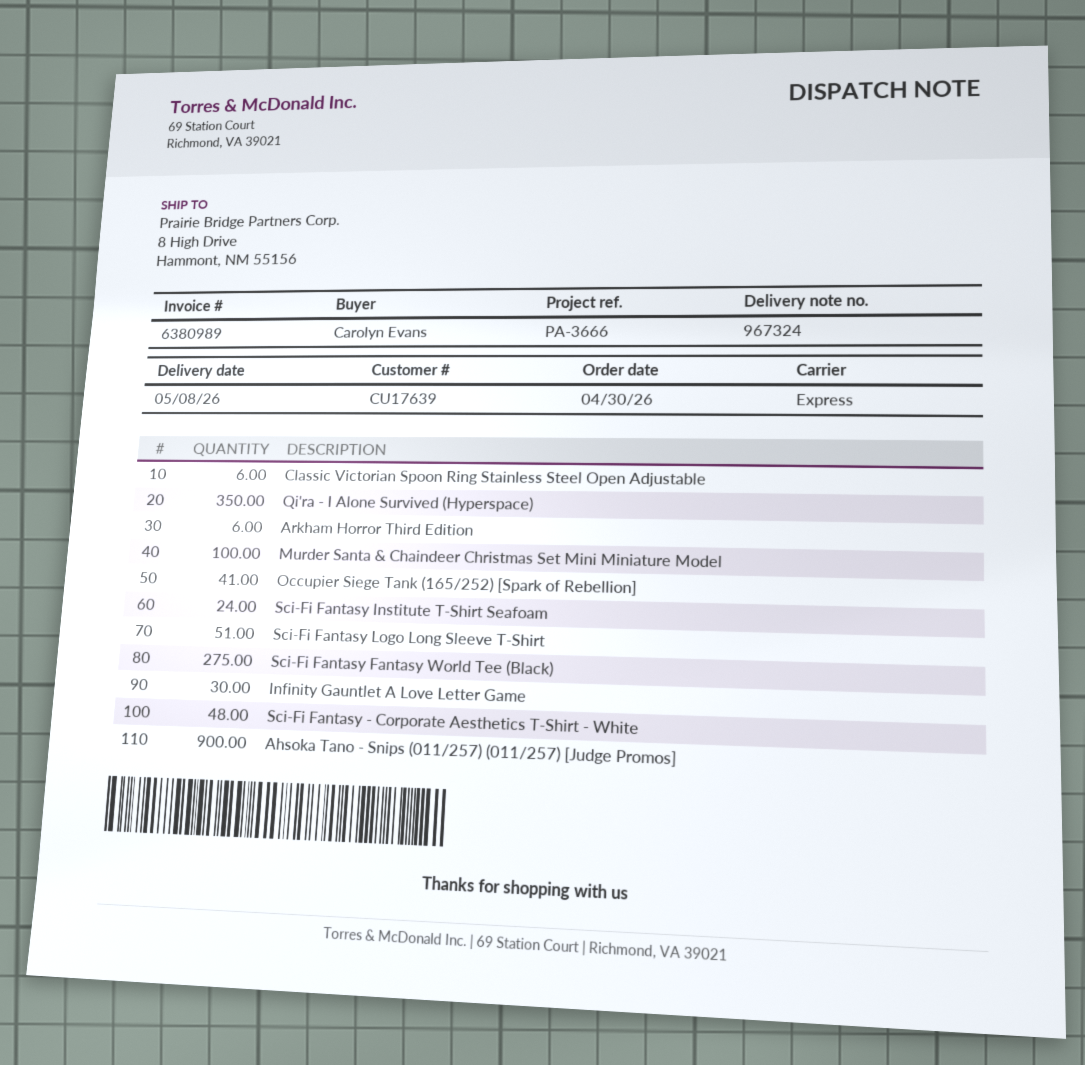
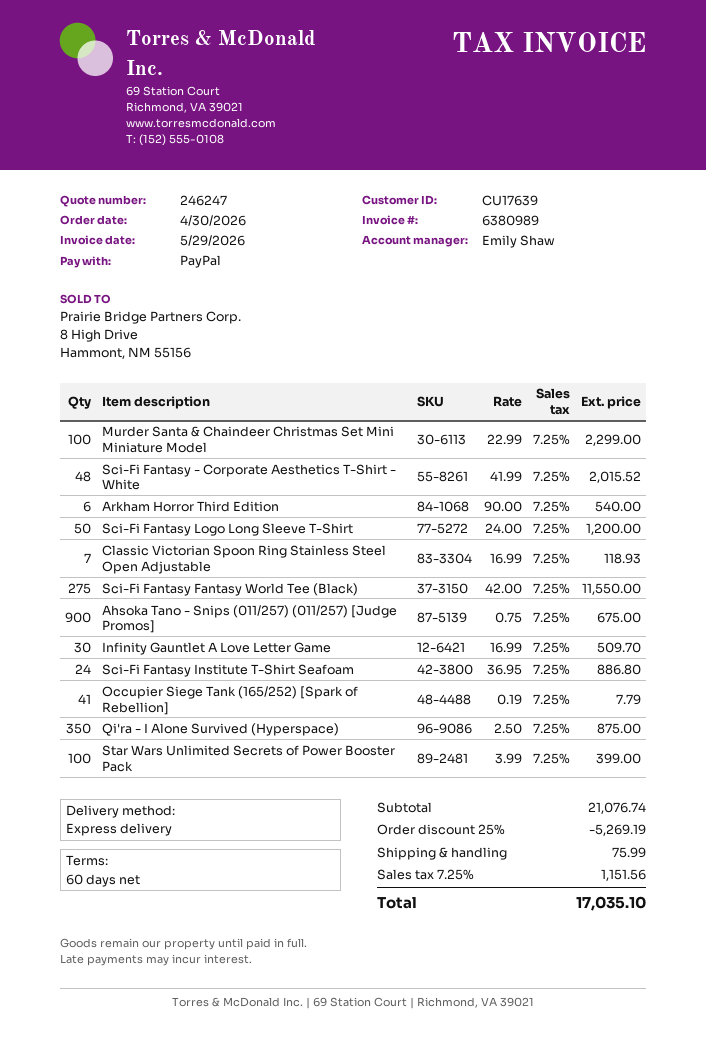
Classic Victorian Spoon Ring Stainless Steel Open Adjustable: 6 -> 7
Sci-Fi Fantasy Logo Long Sleeve T-Shirt: 51 -> 50
Star Wars Unlimited Secrets of Power Booster Pack: none -> 100

